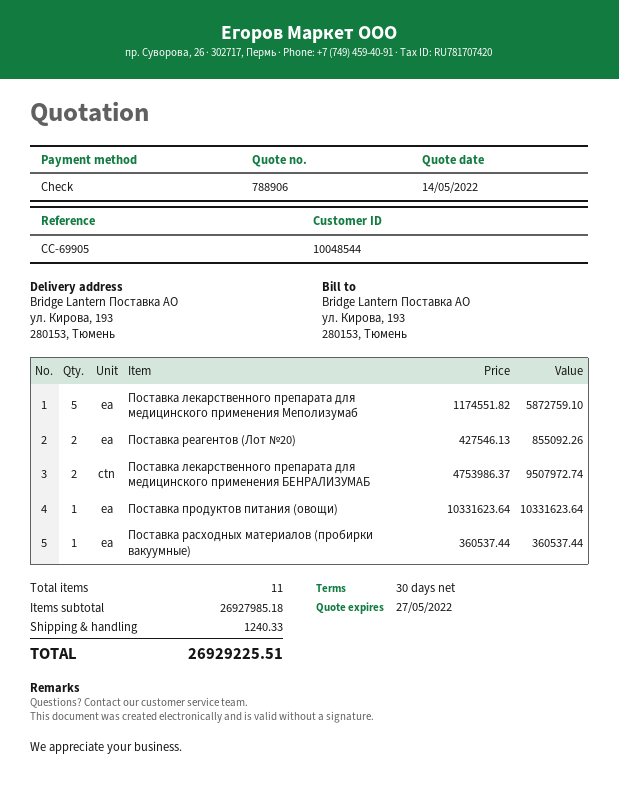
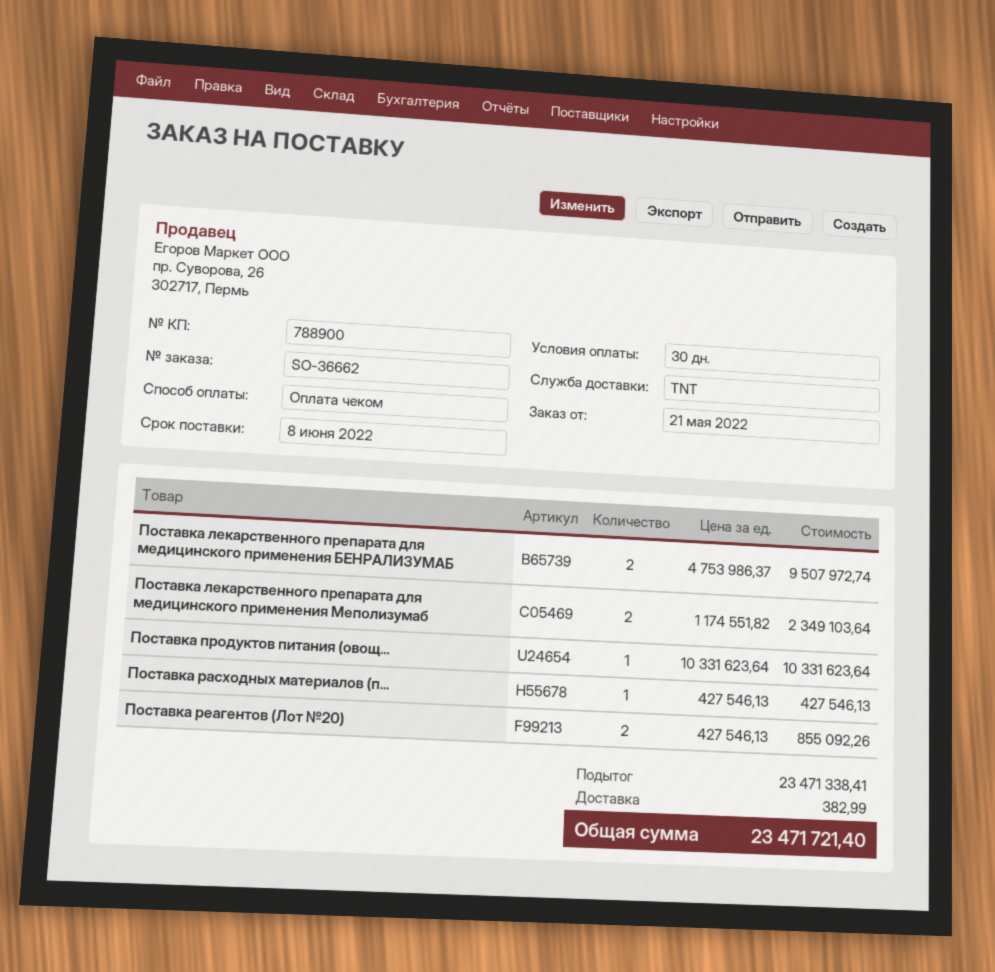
quote number: 788906 -> 788900
Поставка лекарственного препарата для медицинского применения Меполизумаб: 5 x 1174551.82 = 5872759.10 -> 2 x 1174551.82 = 2349103.64
Поставка расходных материалов (пробирки вакуумные): 1 x 360537.44 = 360537.44 -> 1 x 427546.13 = 427546.13
subtotal: 26927985.18 -> 23471338.41
shipping: 1240.33 -> 382.99
total: 26929225.51 -> 23471721.40

